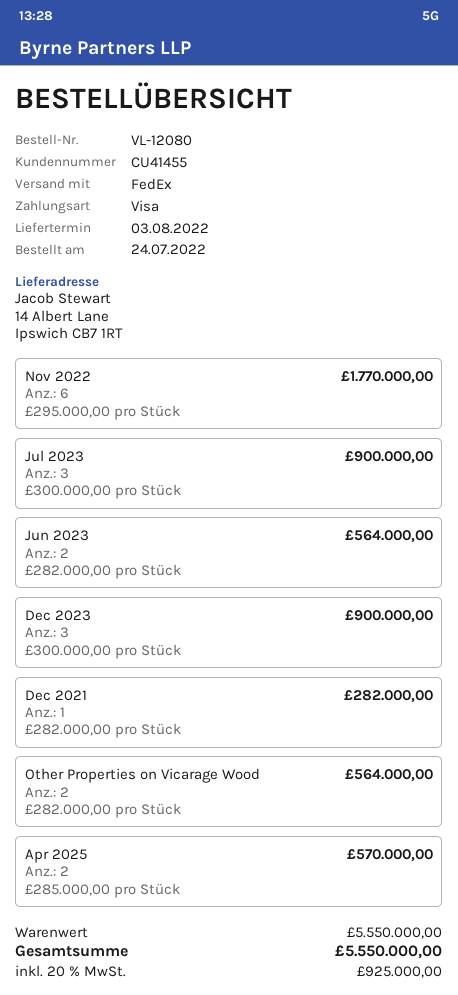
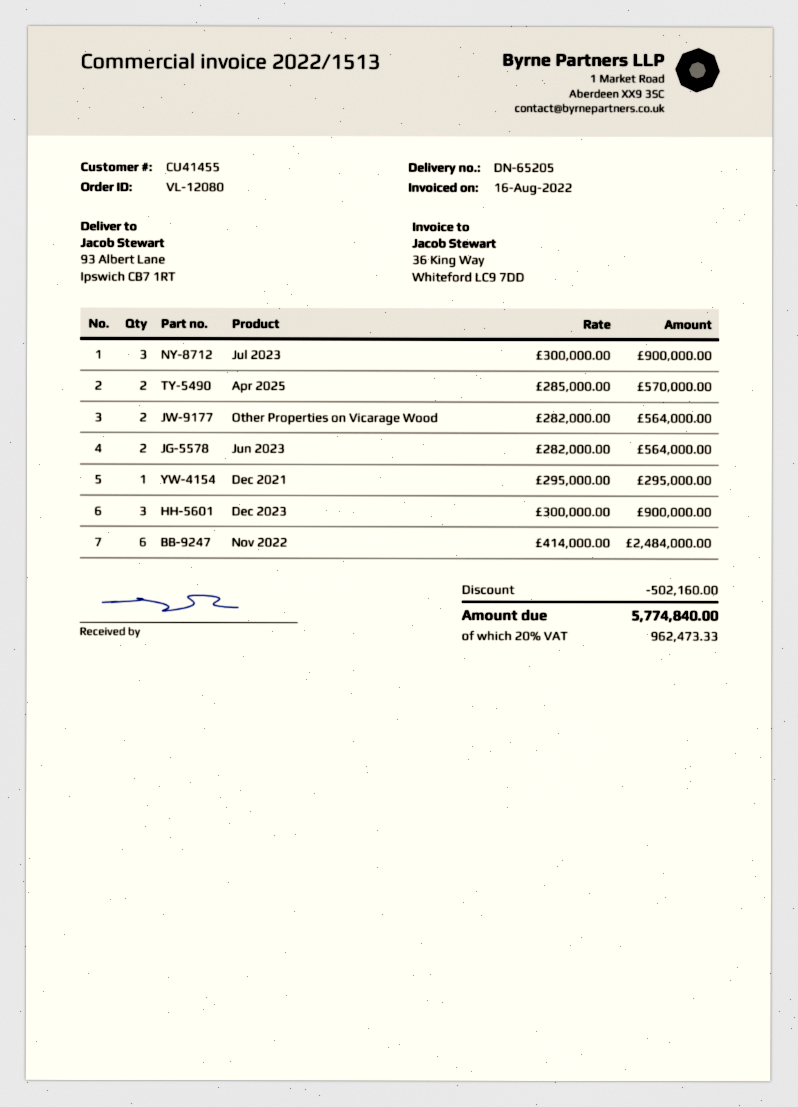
ship to: 14 Albert Lane, Ipswich CB7 1RT -> 93 Albert Lane, Ipswich CB7 1RT
Nov 2022: 6 x 295000.00 = 1770000.00 -> 6 x 414000.00 = 2484000.00
Dec 2021: 1 x 282000.00 = 282000.00 -> 1 x 295000.00 = 295000.00
discount: none -> 502160.00
tax: 20% = 925000.00 -> 20% = 962473.33
total: 5550000.00 -> 5774840.00

